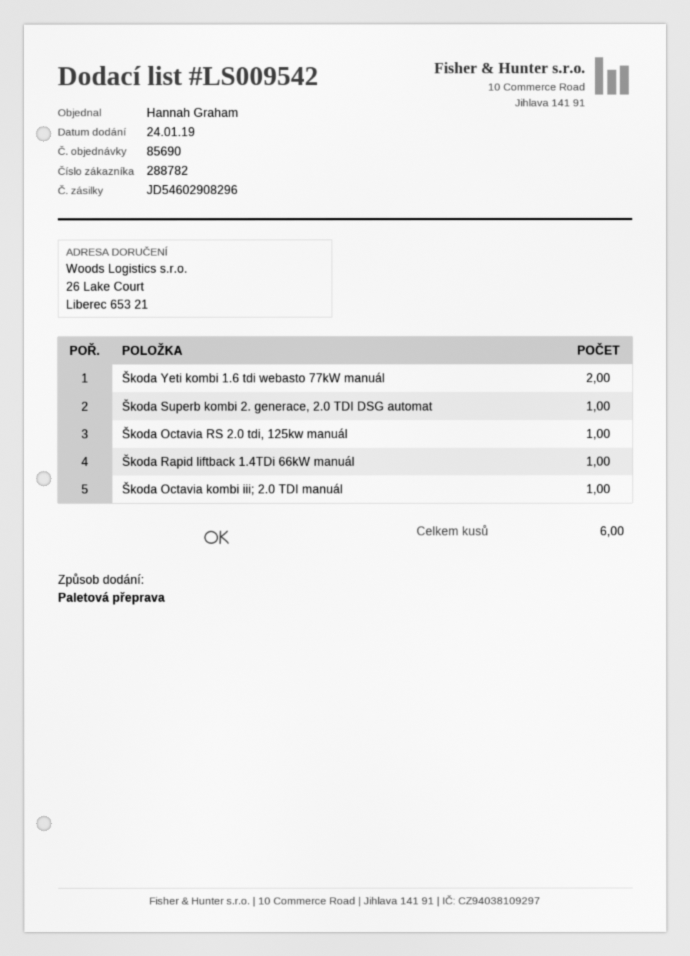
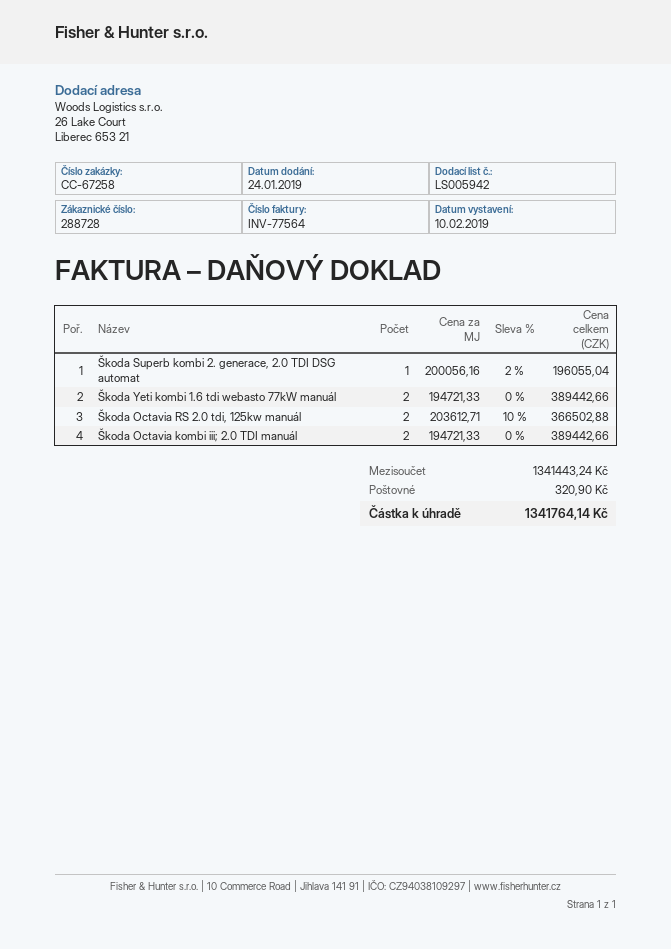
delivery note number: LS009542 -> LS005942
customer number: 288782 -> 288728
Škoda Octavia RS 2.0 tdi, 125kw manuál: 1 -> 2
Škoda Rapid liftback 1.4TDi 66kW manuál: 1 -> none
Škoda Octavia kombi iii; 2.0 TDI manuál: 1 -> 2

